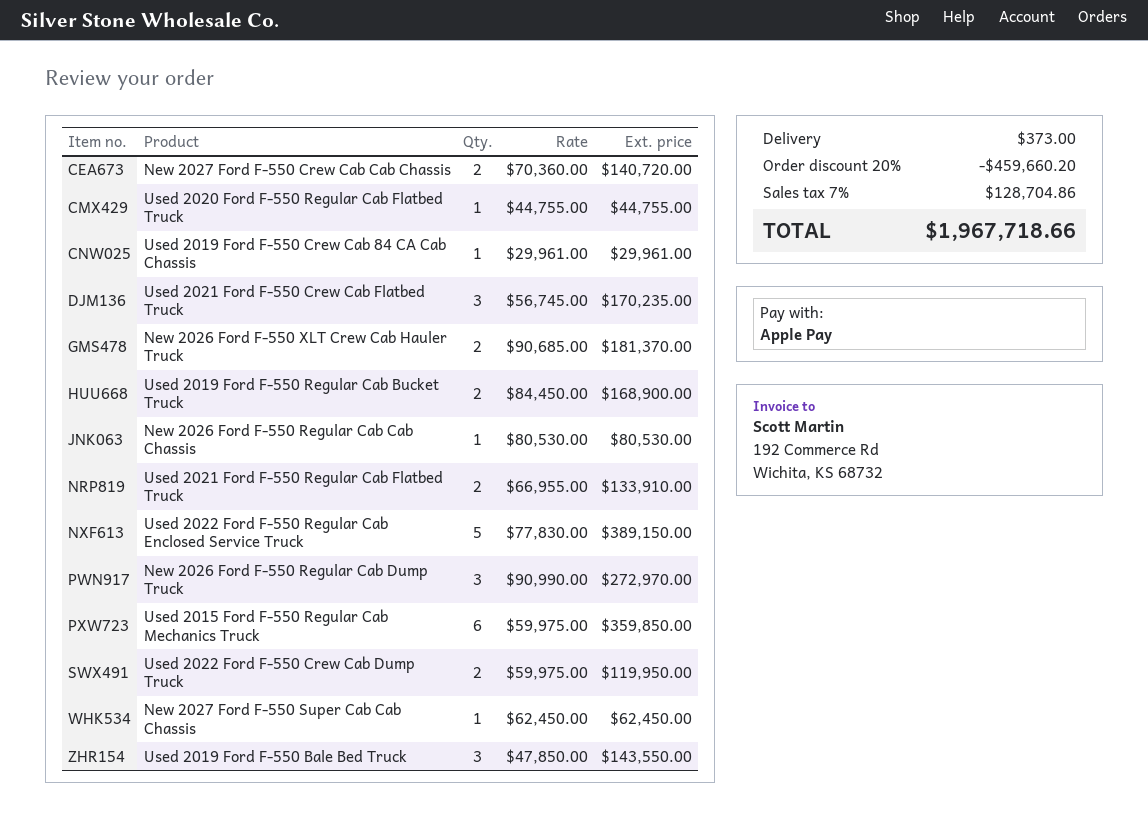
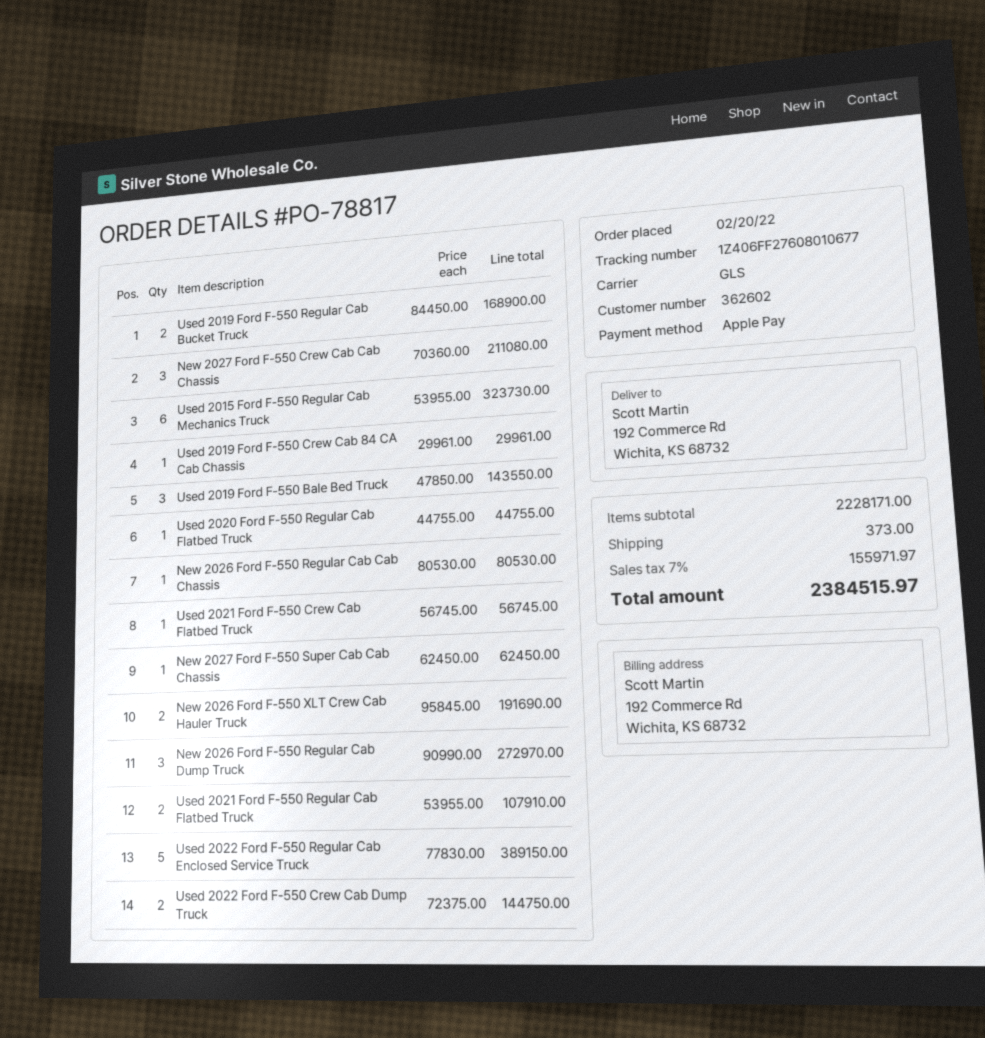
New 2027 Ford F-550 Crew Cab Cab Chassis: 2 x 70360.00 = 140720.00 -> 3 x 70360.00 = 211080.00
Used 2021 Ford F-550 Crew Cab Flatbed Truck: 3 x 56745.00 = 170235.00 -> 1 x 56745.00 = 56745.00
New 2026 Ford F-550 XLT Crew Cab Hauler Truck: 2 x 90685.00 = 181370.00 -> 2 x 95845.00 = 191690.00
Used 2021 Ford F-550 Regular Cab Flatbed Truck: 2 x 66955.00 = 133910.00 -> 2 x 53955.00 = 107910.00
Used 2015 Ford F-550 Regular Cab Mechanics Truck: 6 x 59975.00 = 359850.00 -> 6 x 53955.00 = 323730.00
Used 2022 Ford F-550 Crew Cab Dump Truck: 2 x 59975.00 = 119950.00 -> 2 x 72375.00 = 144750.00
discount: 20% = 459660.20 -> none
tax: 7% = 128704.86 -> 7% = 155971.97
total: 1967718.66 -> 2384515.97

